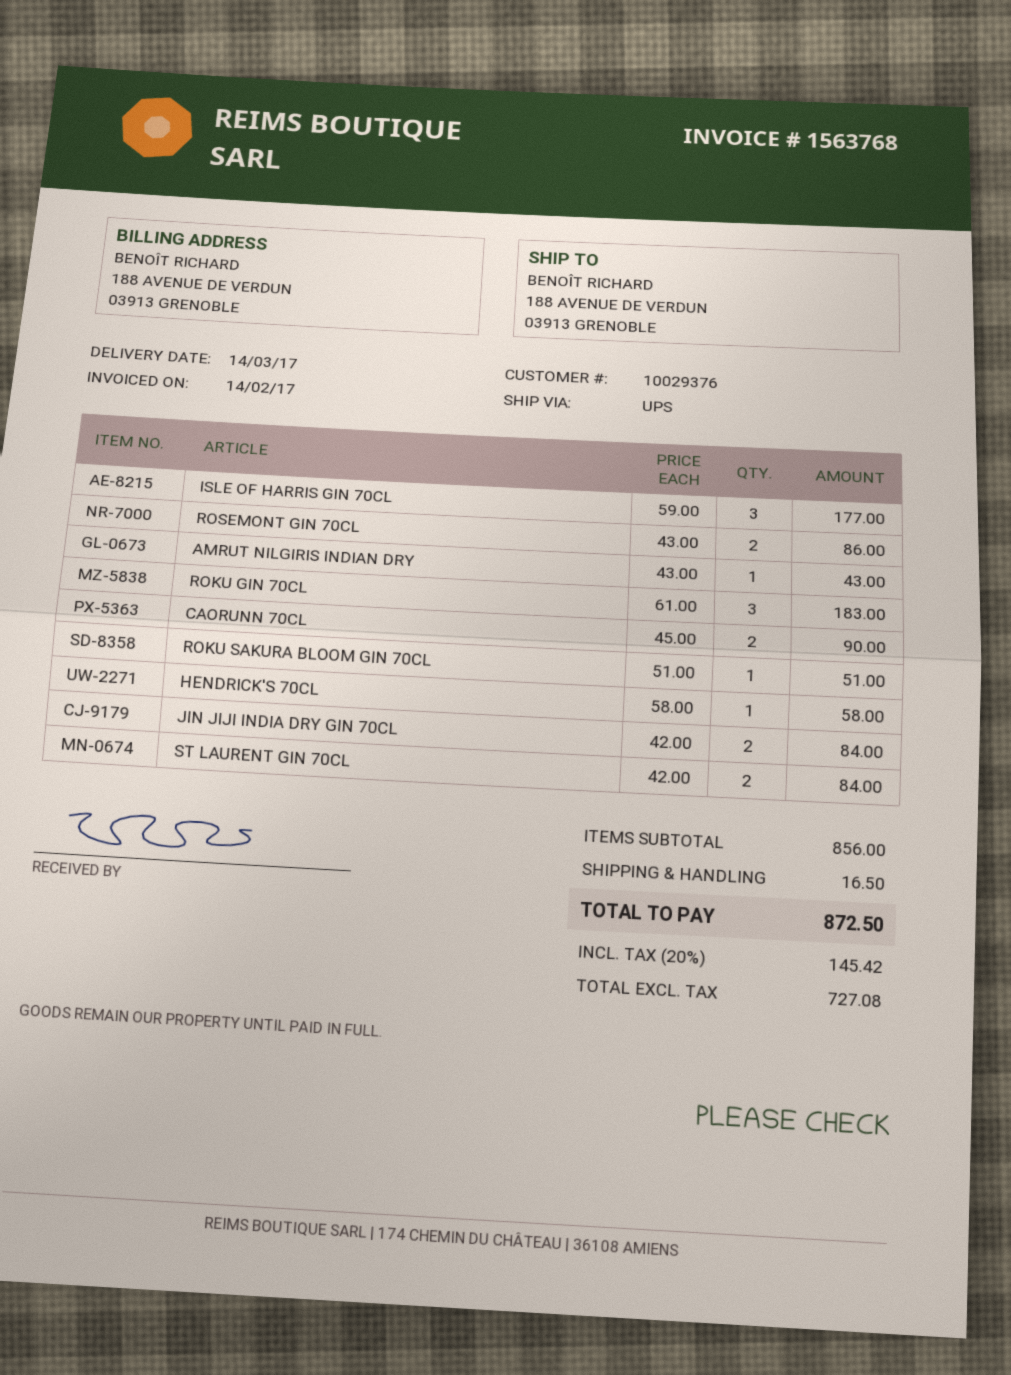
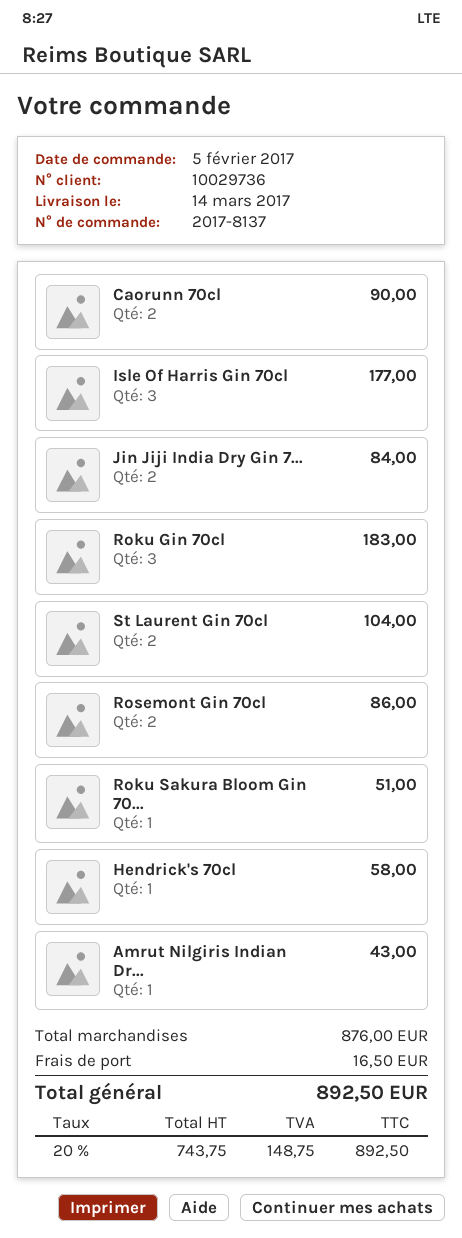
customer number: 10029376 -> 10029736
ST LAURENT GIN 70CL: 2 for 84.00 -> 2 for 104.00
subtotal: 856.00 -> 876.00
net: 727.08 -> 743.75
tax: 20% = 145.42 -> 20% = 148.75
total: 872.50 -> 892.50

